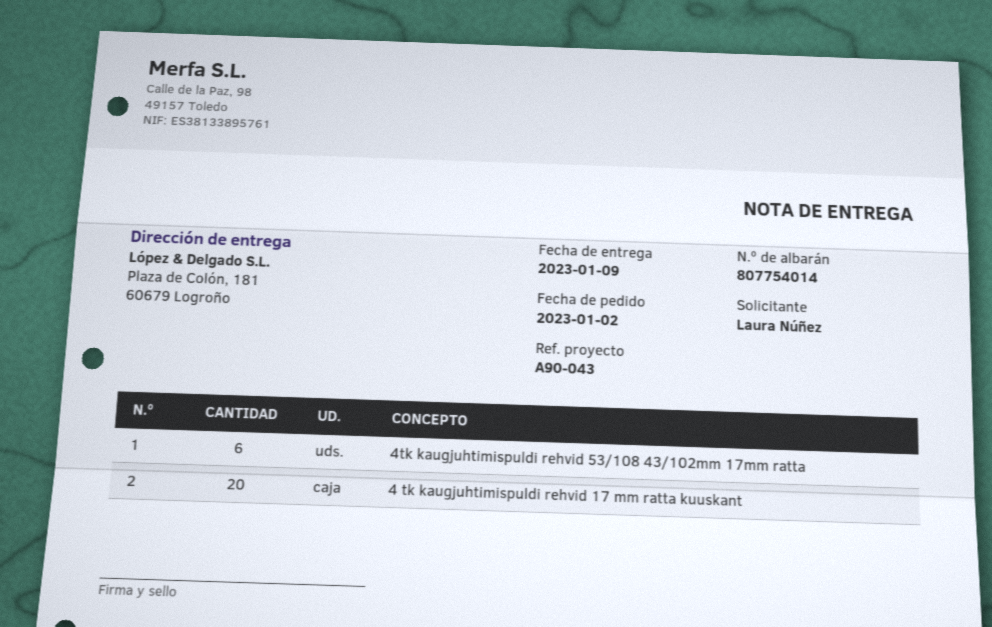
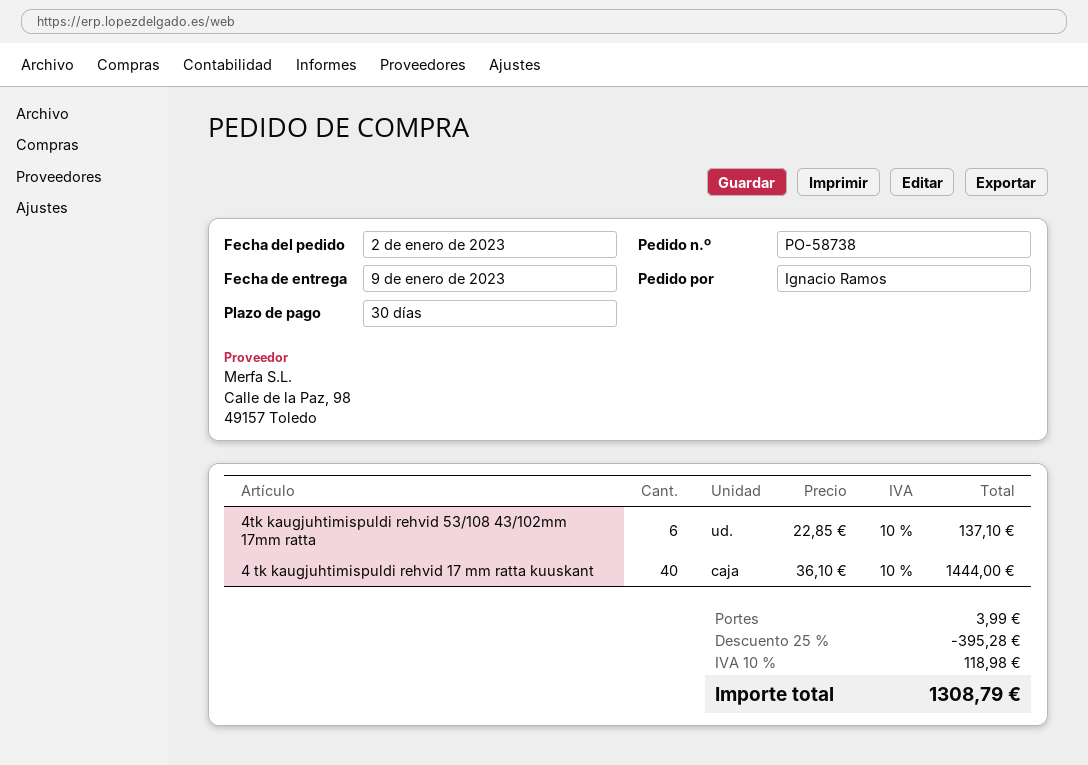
ordered by: Laura Núñez -> Ignacio Ramos
4 tk kaugjuhtimispuldi rehvid 17 mm ratta kuuskant: 20 -> 40

